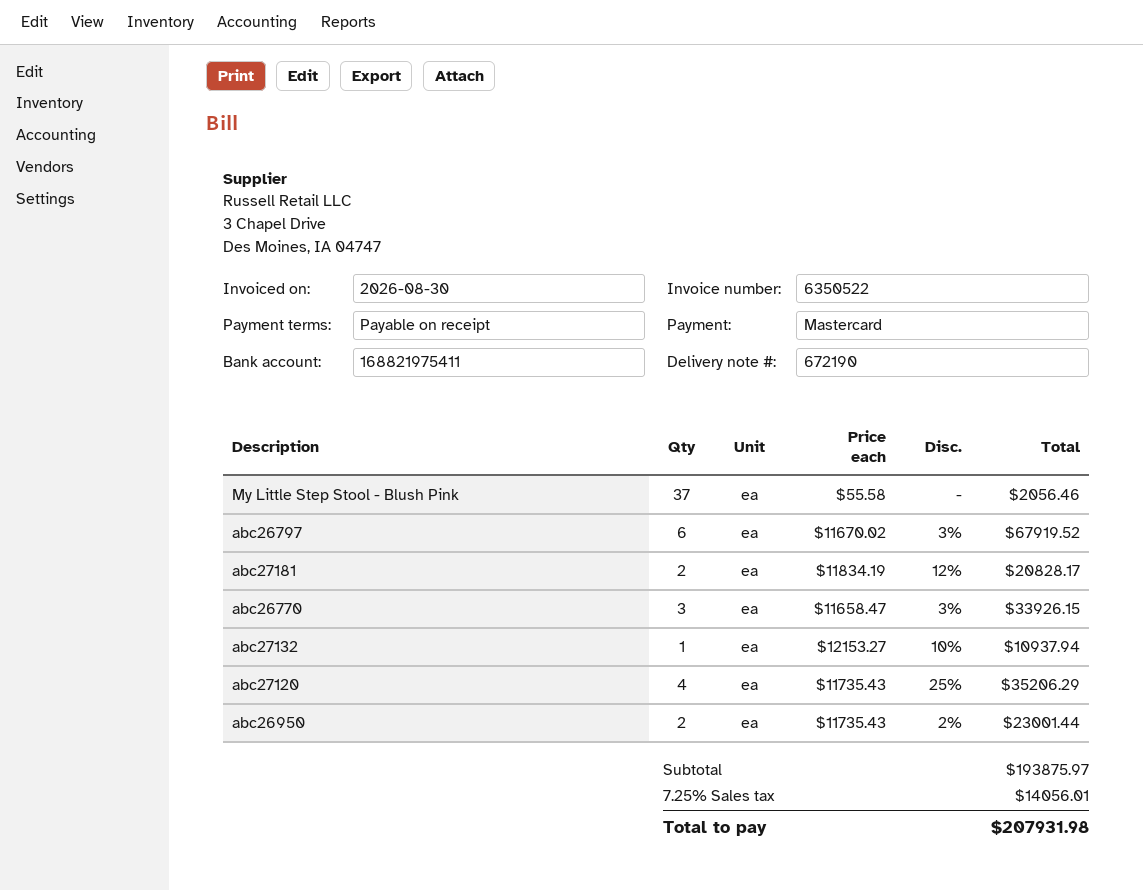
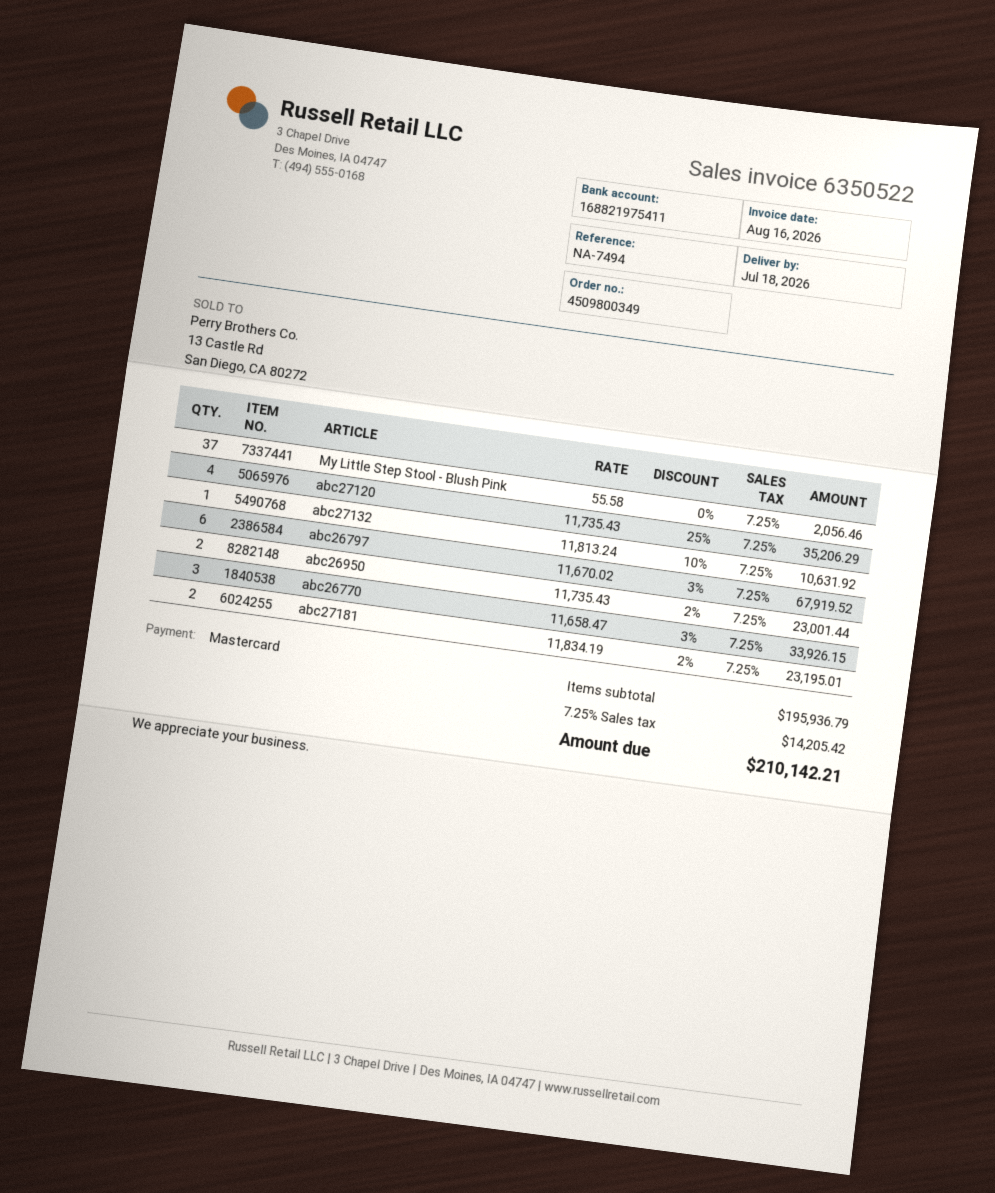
invoice date: 2026-08-30 -> 2026-08-16
abc27181: 2 x 11834.19 - 12% = 20828.17 -> 2 x 11834.19 - 2% = 23195.01
abc27132: 1 x 12153.27 - 10% = 10937.94 -> 1 x 11813.24 - 10% = 10631.92
subtotal: 193875.97 -> 195936.79
tax: 7.25% = 14056.01 -> 7.25% = 14205.42
total: 207931.98 -> 210142.21

